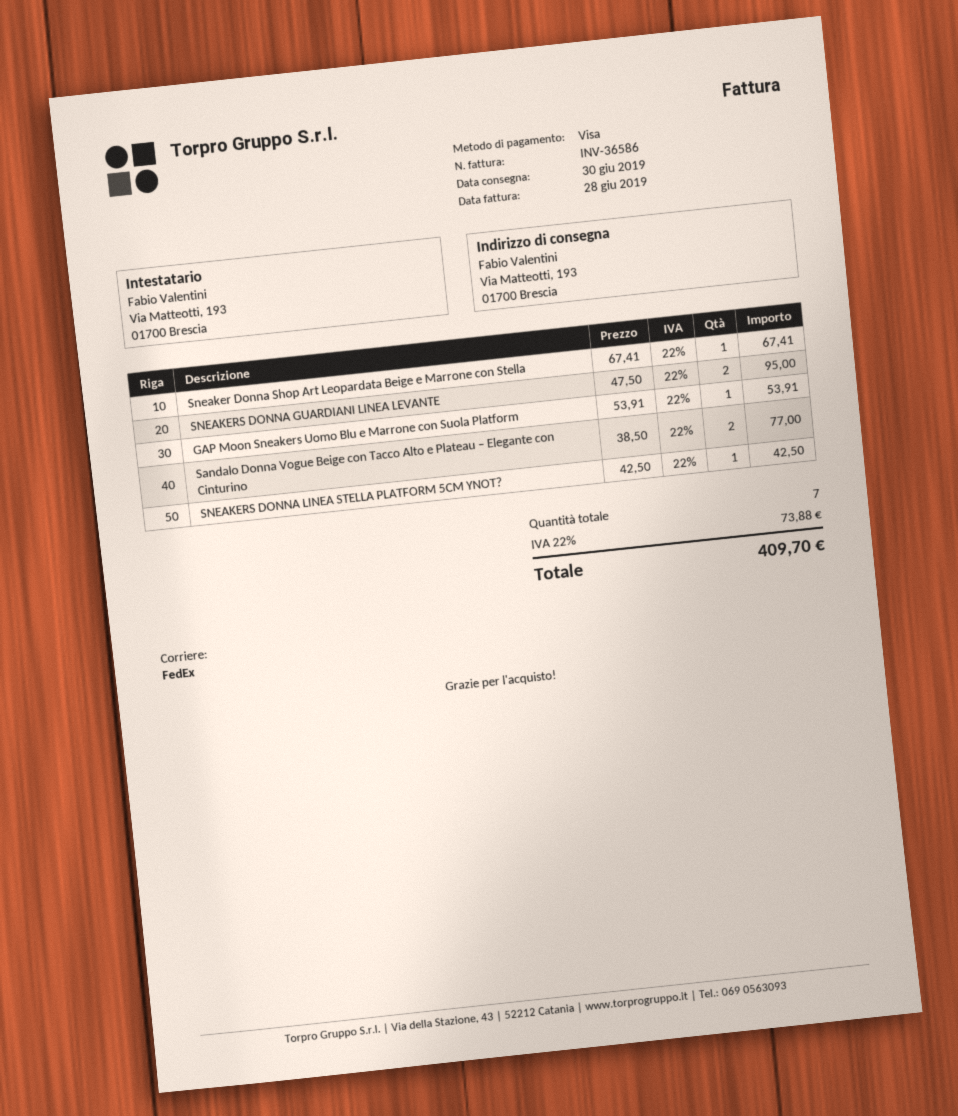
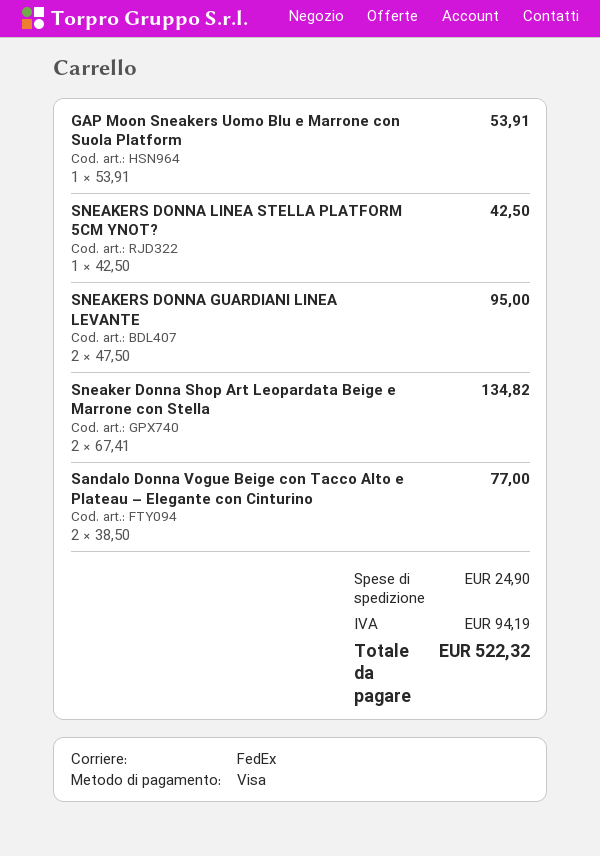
Sneaker Donna Shop Art Leopardata Beige e Marrone con Stella: 1 x 67.41 = 67.41 -> 2 x 67.41 = 134.82
shipping: none -> 24.90
tax: 73.88 -> 94.19
total: 409.70 -> 522.32

